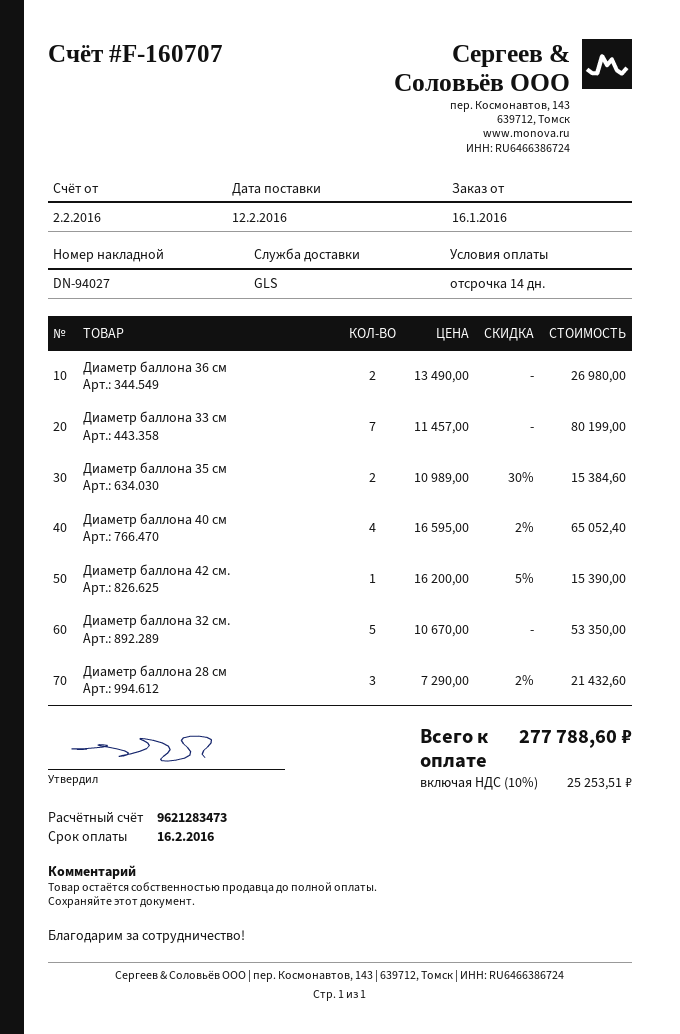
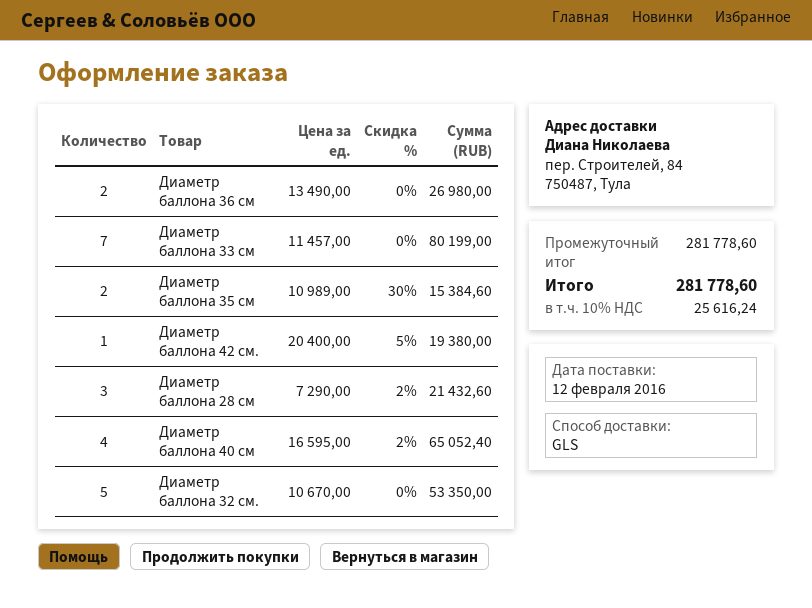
Диаметр баллона 42 см.: 1 x 16200.00 - 5% = 15390.00 -> 1 x 20400.00 - 5% = 19380.00
tax: 10% = 25253.51 -> 10% = 25616.24
total: 277788.60 -> 281778.60

